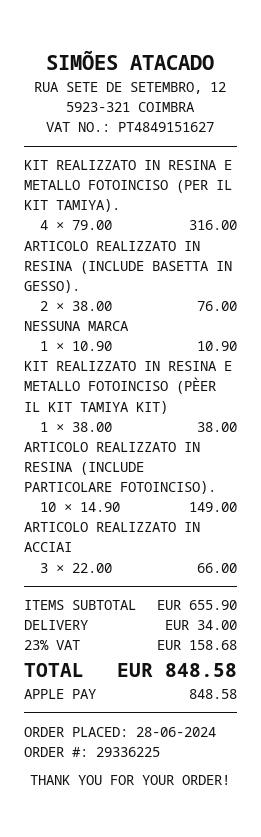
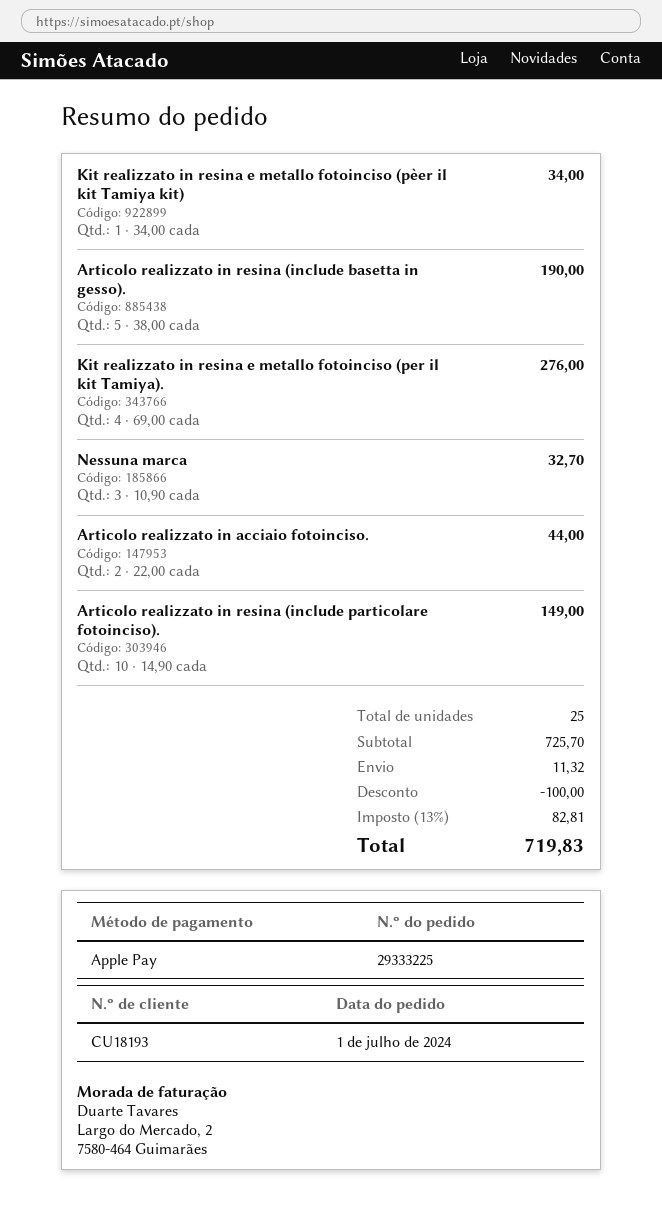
order number: 29336225 -> 29333225
order date: 2024-06-28 -> 2024-07-01
KIT REALIZZATO IN RESINA E METALLO FOTOINCISO (PER IL KIT TAMIYA).: 4 x 79.00 = 316.00 -> 4 x 69.00 = 276.00
ARTICOLO REALIZZATO IN RESINA (INCLUDE BASETTA IN GESSO).: 2 x 38.00 = 76.00 -> 5 x 38.00 = 190.00
NESSUNA MARCA: 1 x 10.90 = 10.90 -> 3 x 10.90 = 32.70
KIT REALIZZATO IN RESINA E METALLO FOTOINCISO (PÈER IL KIT TAMIYA KIT): 1 x 38.00 = 38.00 -> 1 x 34.00 = 34.00
ARTICOLO REALIZZATO IN ACCIAI: 3 x 22.00 = 66.00 -> 2 x 22.00 = 44.00
subtotal: 655.90 -> 725.70
discount: none -> 100.00
shipping: 34.00 -> 11.32
tax: 23% = 158.68 -> 13% = 82.81
total: 848.58 -> 719.83

